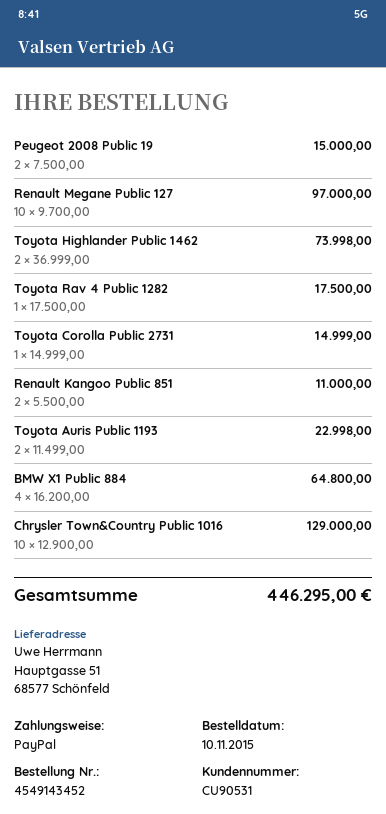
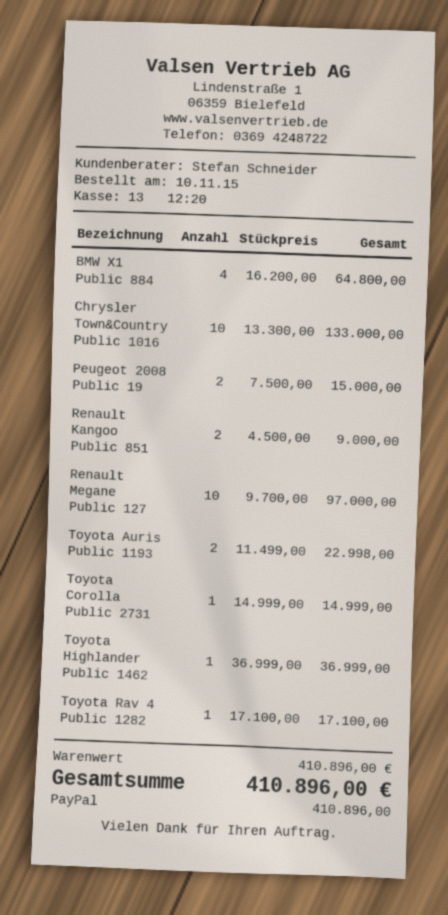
Toyota Highlander Public 1462: 2 x 36999.00 = 73998.00 -> 1 x 36999.00 = 36999.00
Toyota Rav 4 Public 1282: 1 x 17500.00 = 17500.00 -> 1 x 17100.00 = 17100.00
Renault Kangoo Public 851: 2 x 5500.00 = 11000.00 -> 2 x 4500.00 = 9000.00
Chrysler Town&Country Public 1016: 10 x 12900.00 = 129000.00 -> 10 x 13300.00 = 133000.00
total: 446295.00 -> 410896.00

